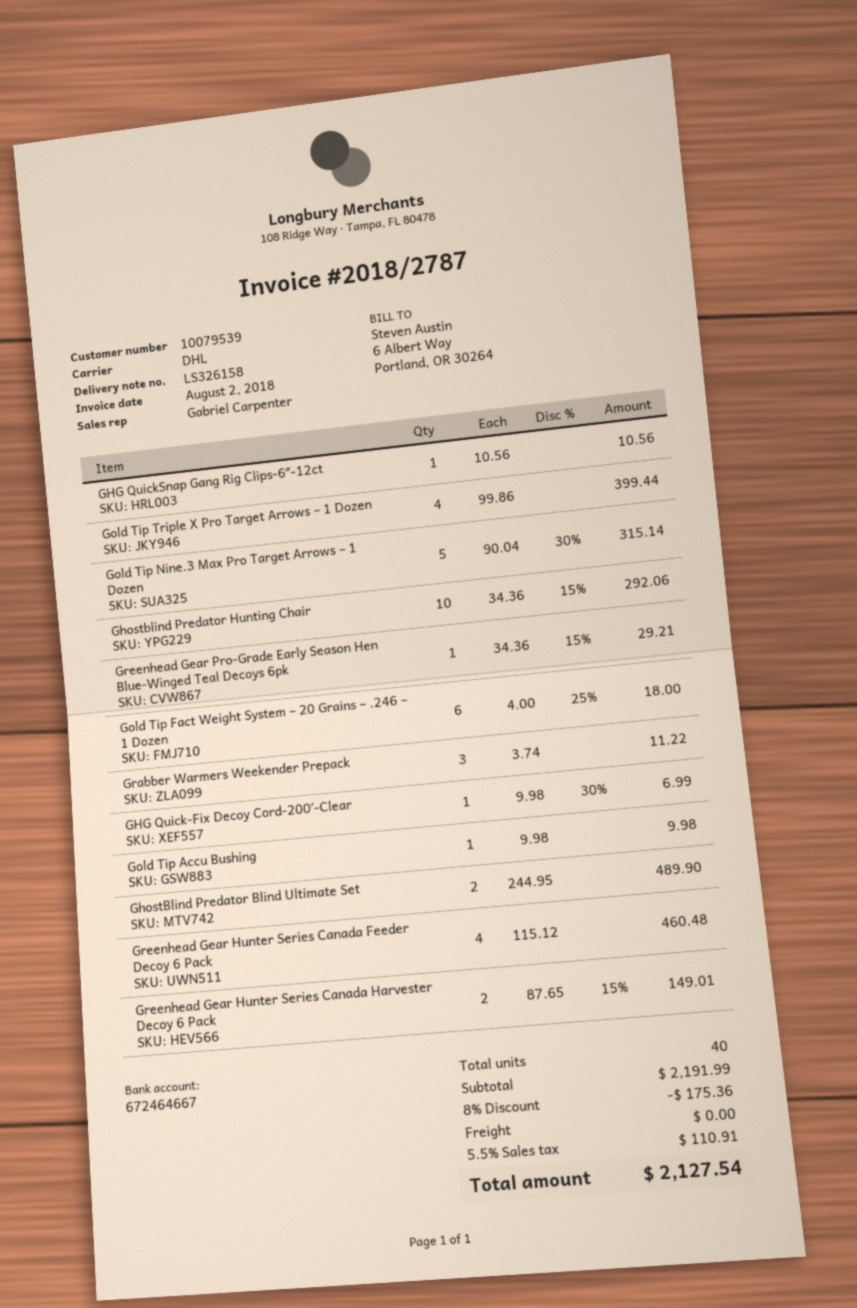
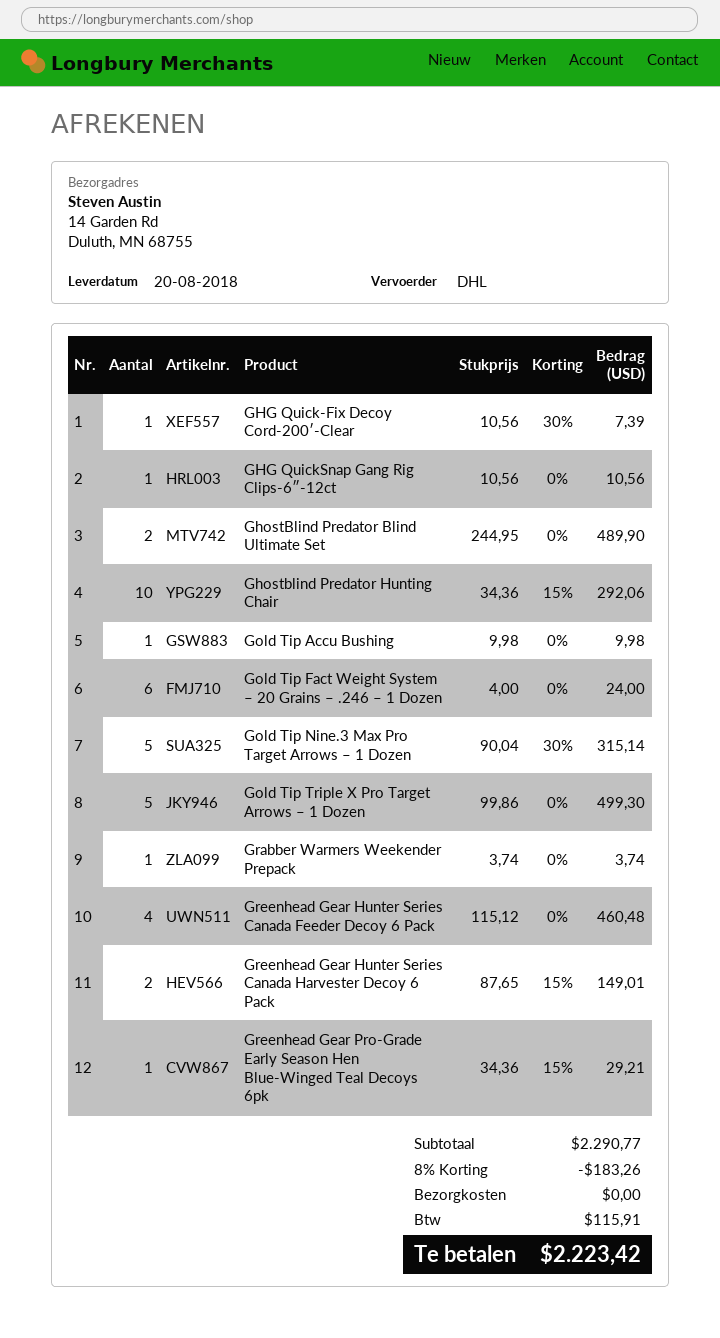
Gold Tip Triple X Pro Target Arrows – 1 Dozen: 4 x 99.86 = 399.44 -> 5 x 99.86 = 499.30
Gold Tip Fact Weight System – 20 Grains – .246 – 1 Dozen: 6 x 4.00 - 25% = 18.00 -> 6 x 4.00 = 24.00
Grabber Warmers Weekender Prepack: 3 x 3.74 = 11.22 -> 1 x 3.74 = 3.74
GHG Quick-Fix Decoy Cord-200′-Clear: 1 x 9.98 - 30% = 6.99 -> 1 x 10.56 - 30% = 7.39
subtotal: 2191.99 -> 2290.77
discount: 8% = 175.36 -> 8% = 183.26
tax: 110.91 -> 115.91
total: 2127.54 -> 2223.42

